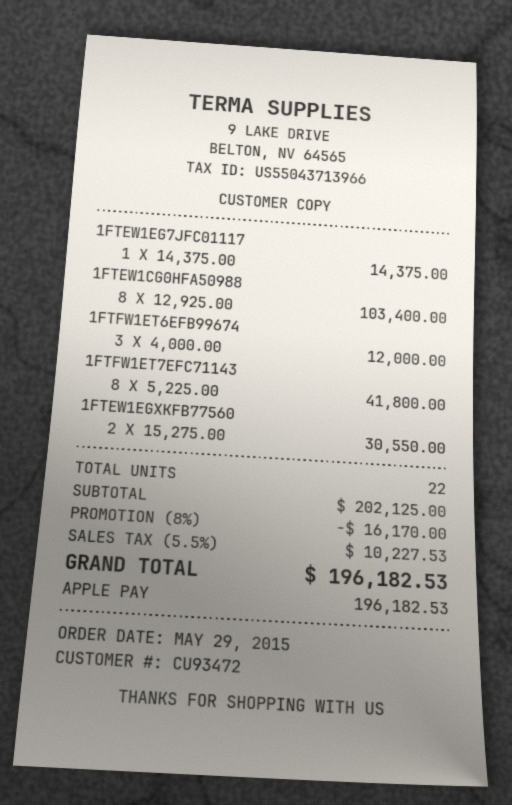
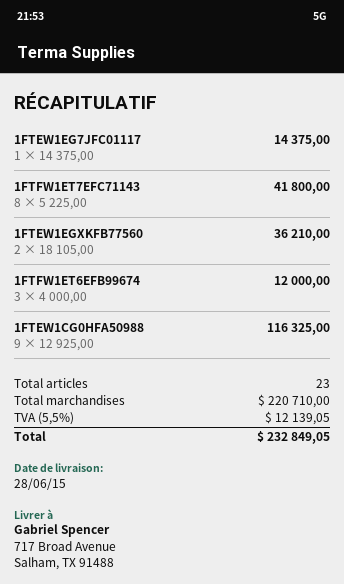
1FTEW1CG0HFA50988: 8 x 12925.00 = 103400.00 -> 9 x 12925.00 = 116325.00
1FTEW1EGXKFB77560: 2 x 15275.00 = 30550.00 -> 2 x 18105.00 = 36210.00
total quantity: 22 -> 23
subtotal: 202125.00 -> 220710.00
discount: 8% = 16170.00 -> none
tax: 5.5% = 10227.53 -> 5.5% = 12139.05
total: 196182.53 -> 232849.05

